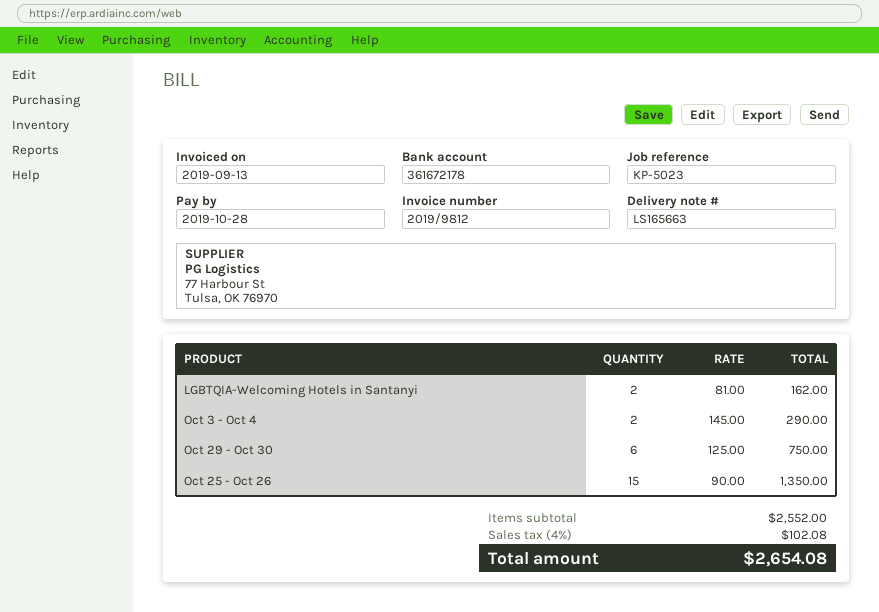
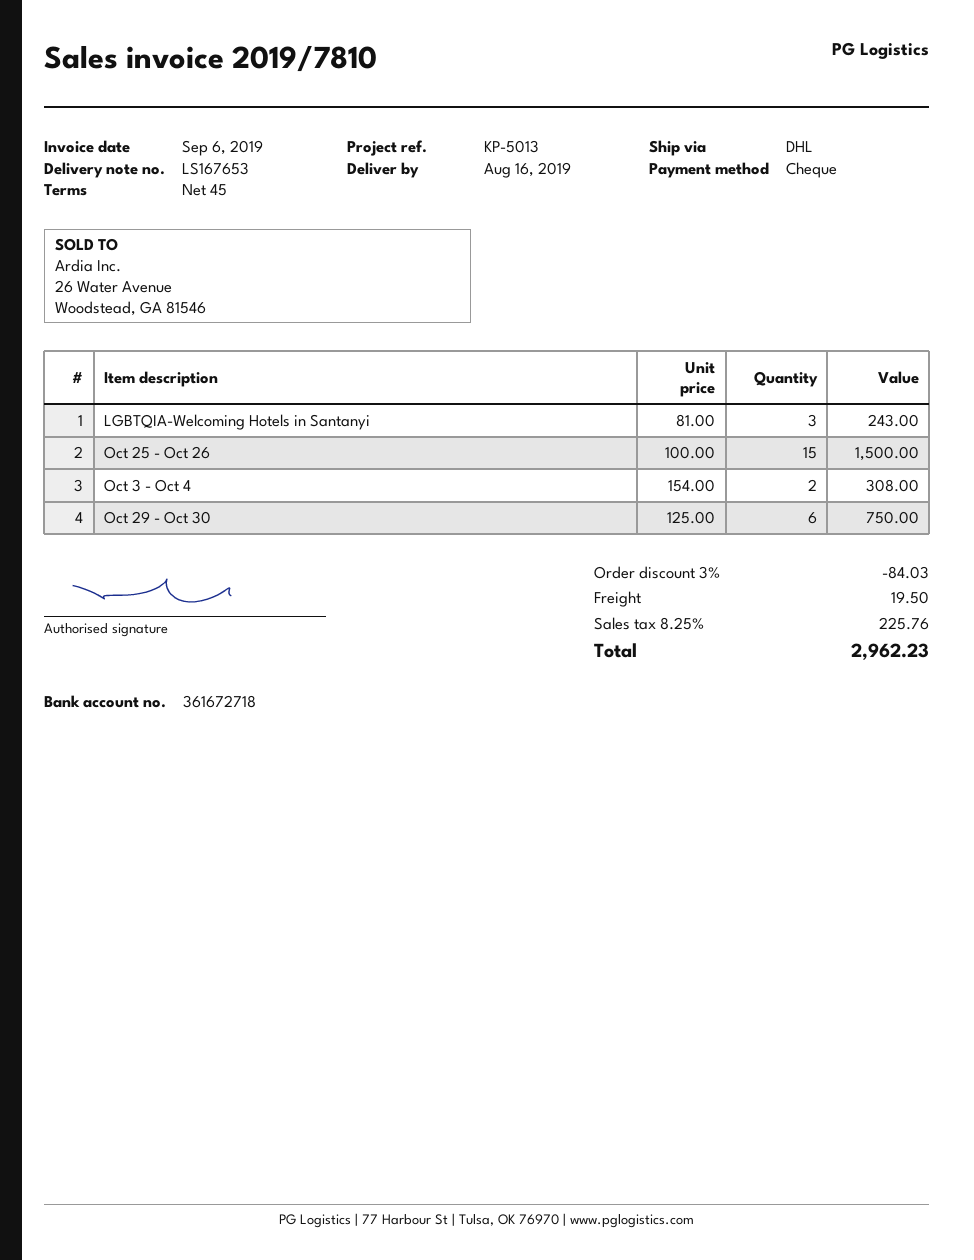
delivery note number: LS165663 -> LS167653
invoice number: 2019/9812 -> 2019/7810
invoice date: 2019-09-13 -> 2019-09-06
reference: KP-5023 -> KP-5013
bank account: 361672178 -> 361672718
LGBTQIA-Welcoming Hotels in Santanyi: 2 x 81.00 = 162.00 -> 3 x 81.00 = 243.00
Oct 3 - Oct 4: 2 x 145.00 = 290.00 -> 2 x 154.00 = 308.00
Oct 25 - Oct 26: 15 x 90.00 = 1350.00 -> 15 x 100.00 = 1500.00
discount: none -> 3% = 84.03
shipping: none -> 19.50
tax: 4% = 102.08 -> 8.25% = 225.76
total: 2654.08 -> 2962.23

